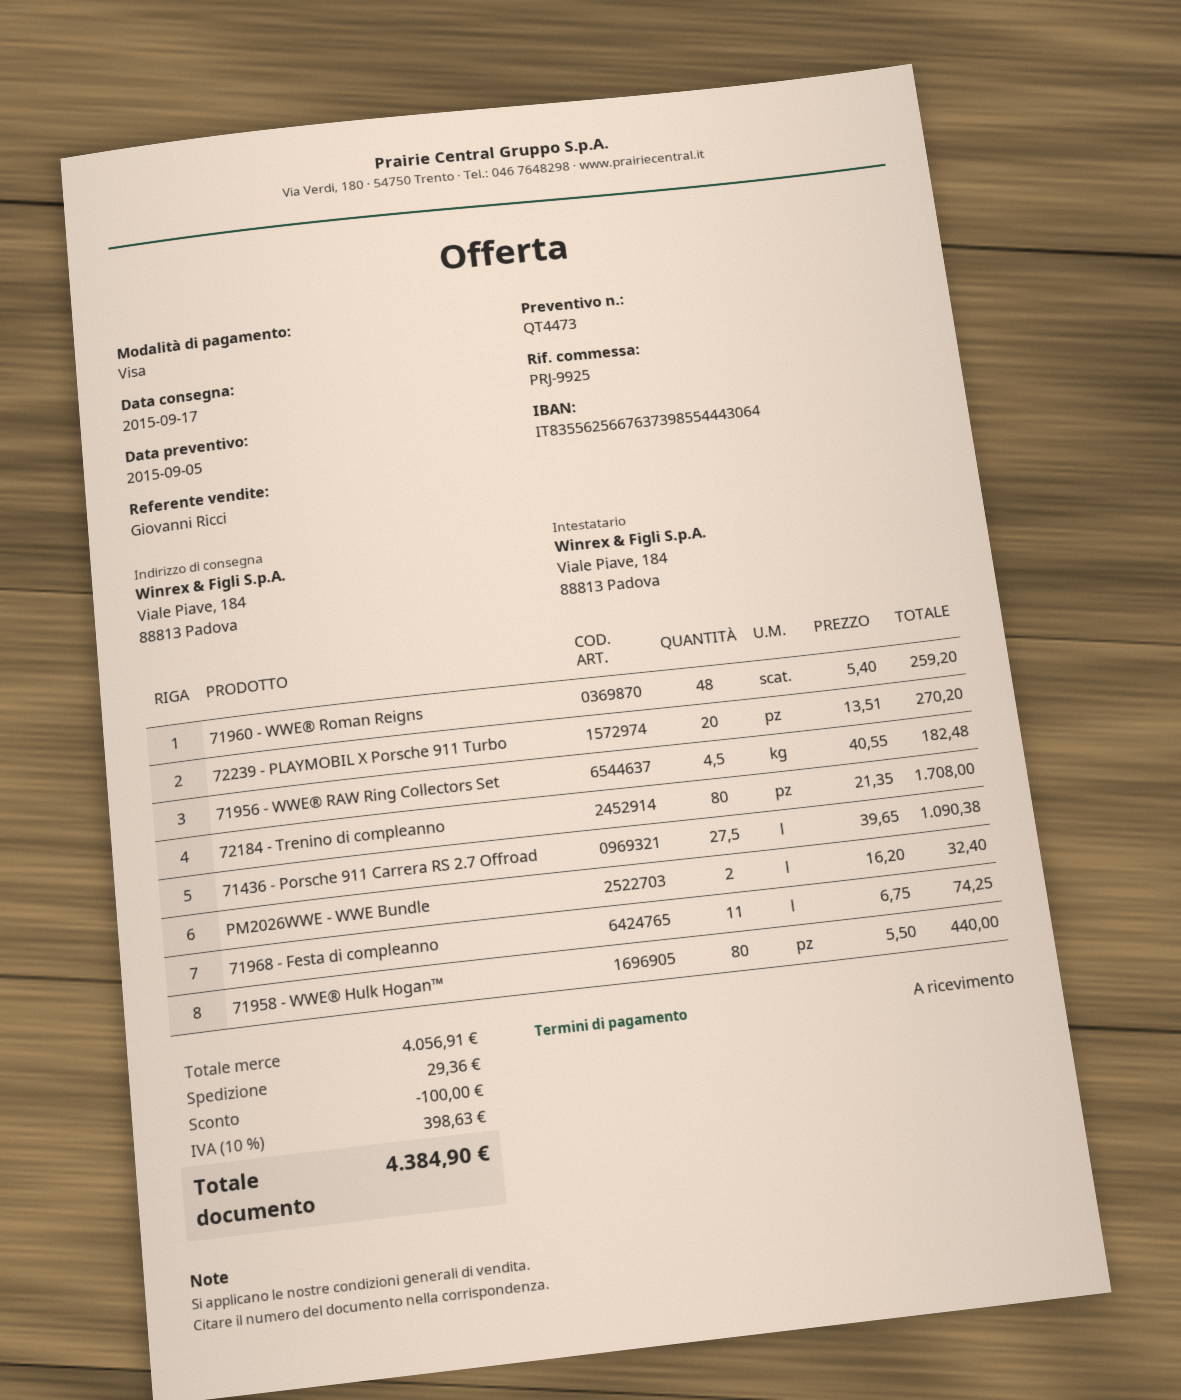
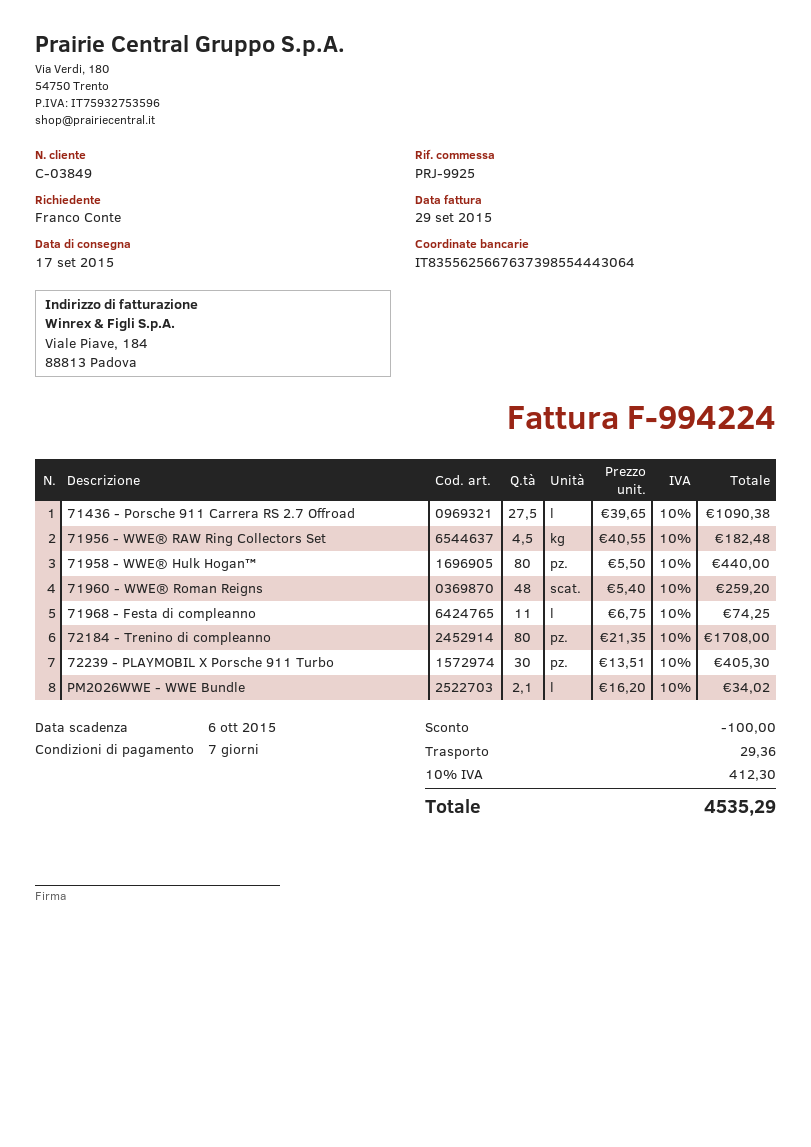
payment terms: on receipt -> 7 days
72239 - PLAYMOBIL X Porsche 911 Turbo: 20 x 13.51 = 270.20 -> 30 x 13.51 = 405.30
PM2026WWE - WWE Bundle: 2 x 16.20 = 32.40 -> 2.1 x 16.20 = 34.02
tax: 10% = 398.63 -> 10% = 412.30
total: 4384.90 -> 4535.29

